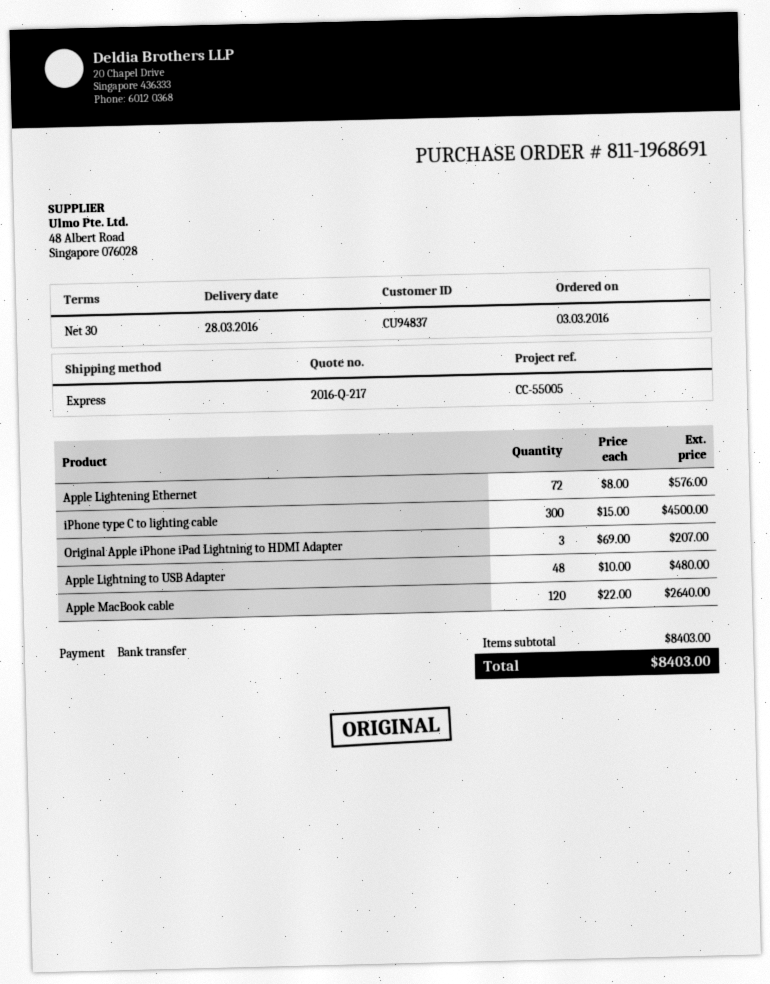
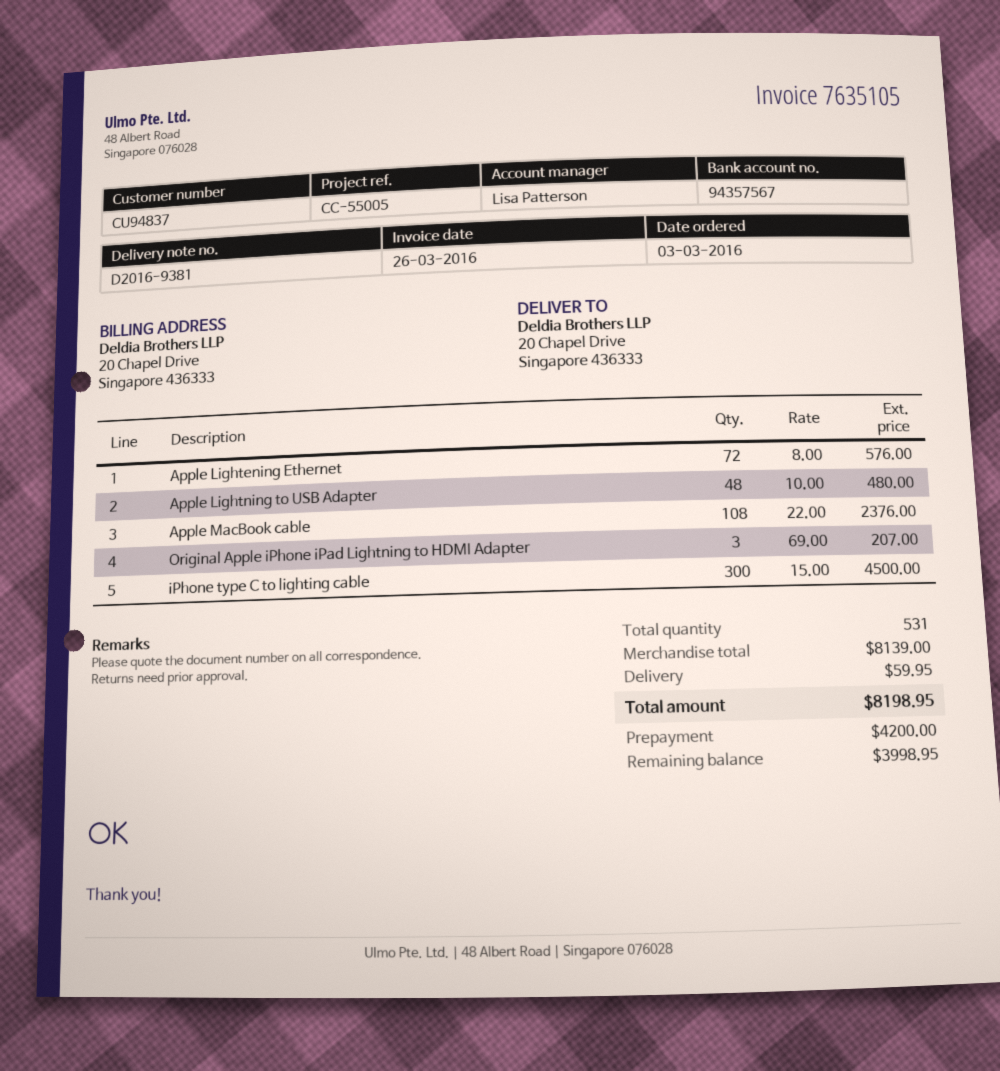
Apple MacBook cable: 120 x 22.00 = 2640.00 -> 108 x 22.00 = 2376.00
subtotal: 8403.00 -> 8139.00
shipping: none -> 59.95
total: 8403.00 -> 8198.95

